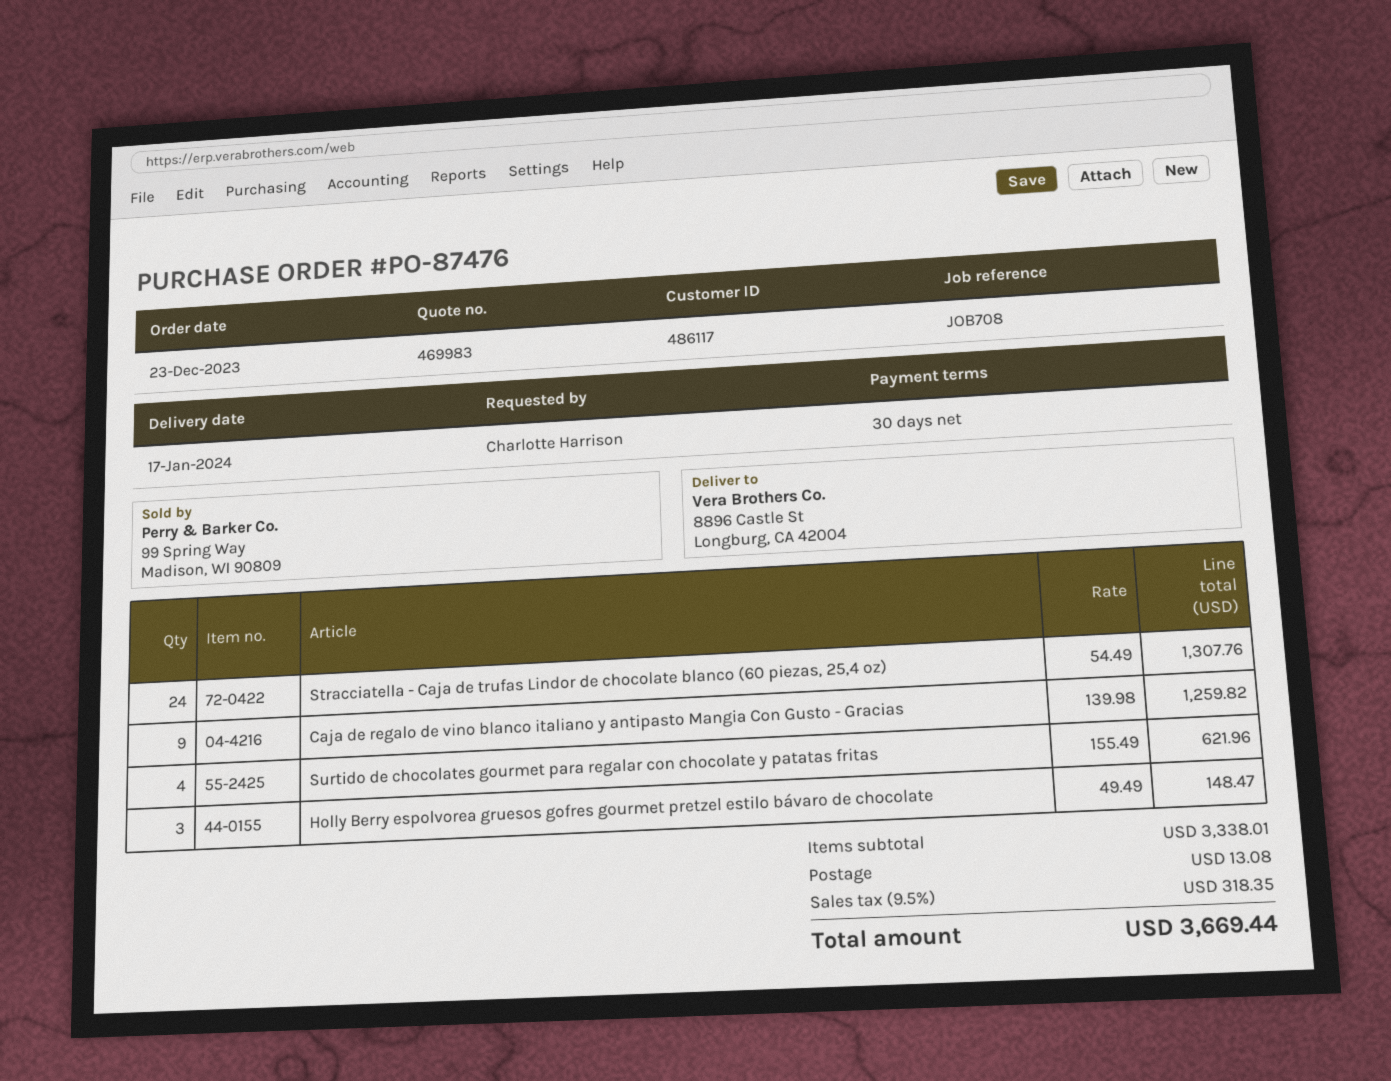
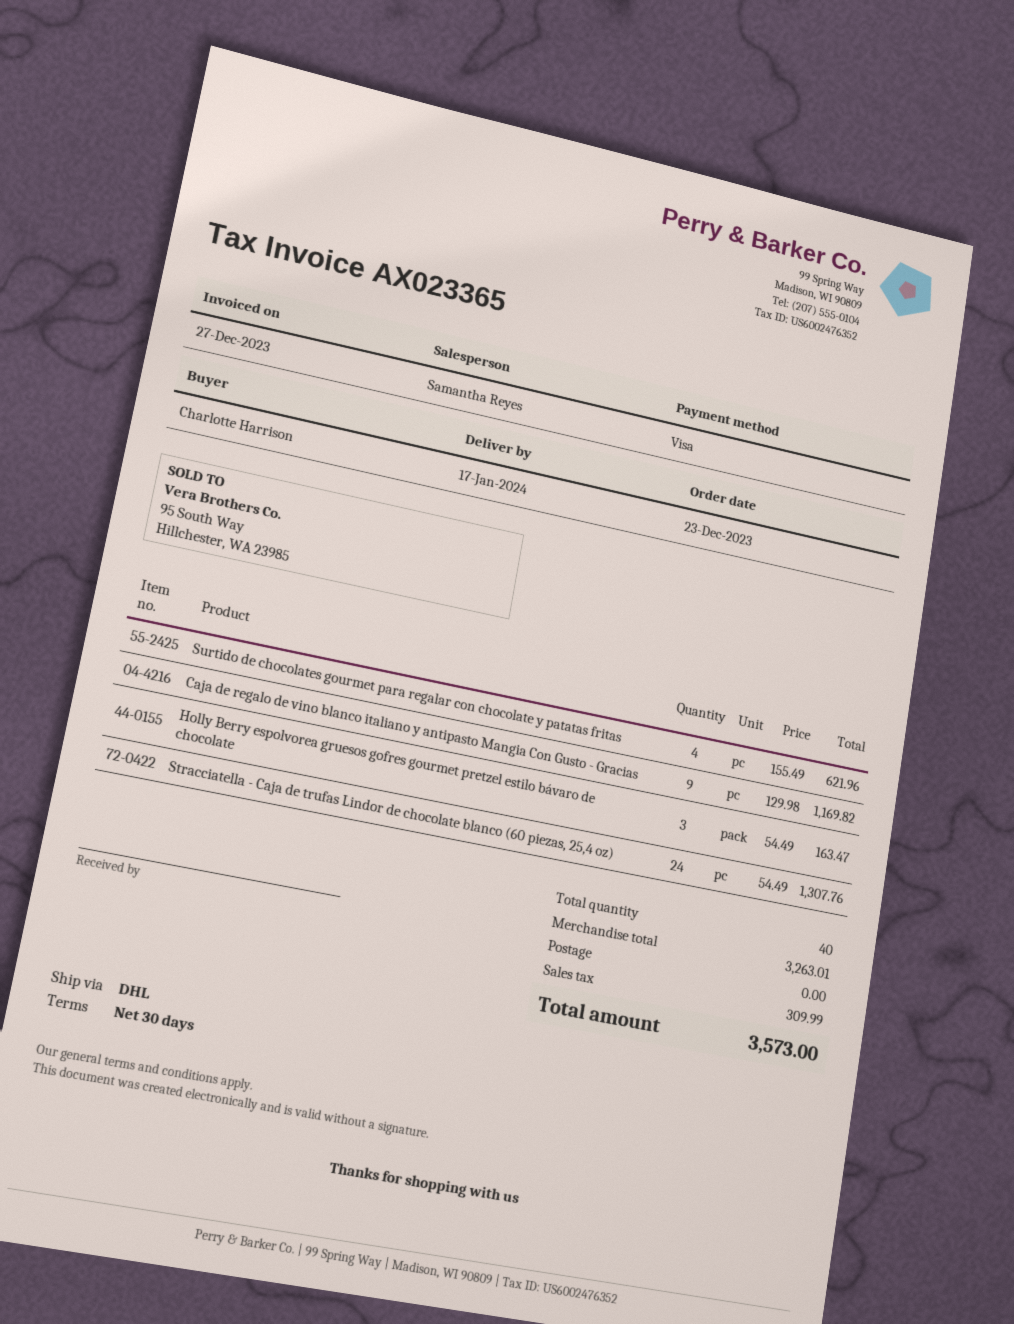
Caja de regalo de vino blanco italiano y antipasto Mangia Con Gusto - Gracias: 9 x 139.98 = 1259.82 -> 9 x 129.98 = 1169.82
Holly Berry espolvorea gruesos gofres gourmet pretzel estilo bávaro de chocolate: 3 x 49.49 = 148.47 -> 3 x 54.49 = 163.47
subtotal: 3338.01 -> 3263.01
shipping: 13.08 -> 0.00
tax: 318.35 -> 309.99
total: 3669.44 -> 3573.00

